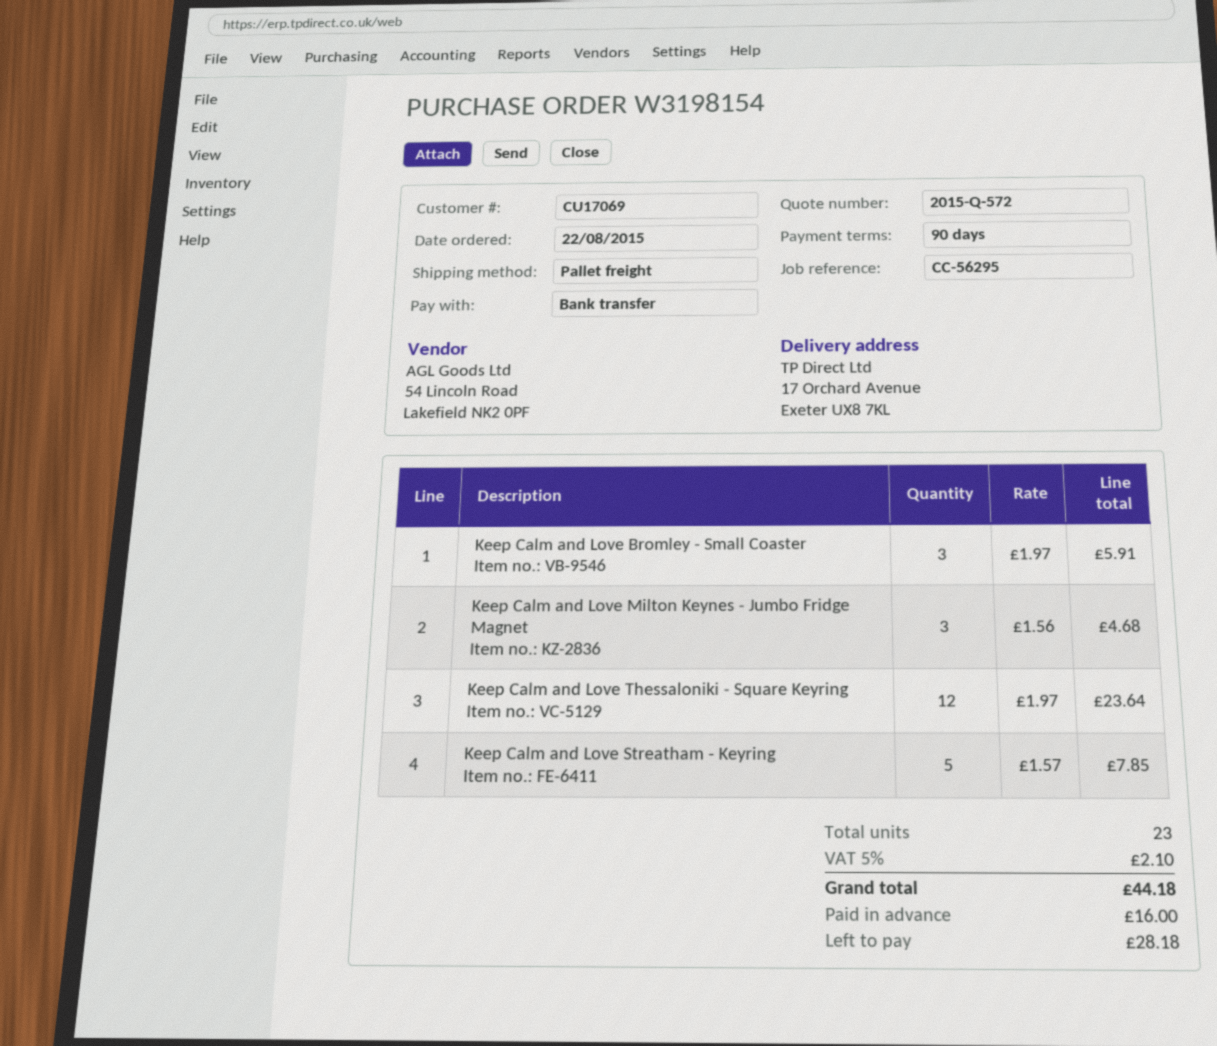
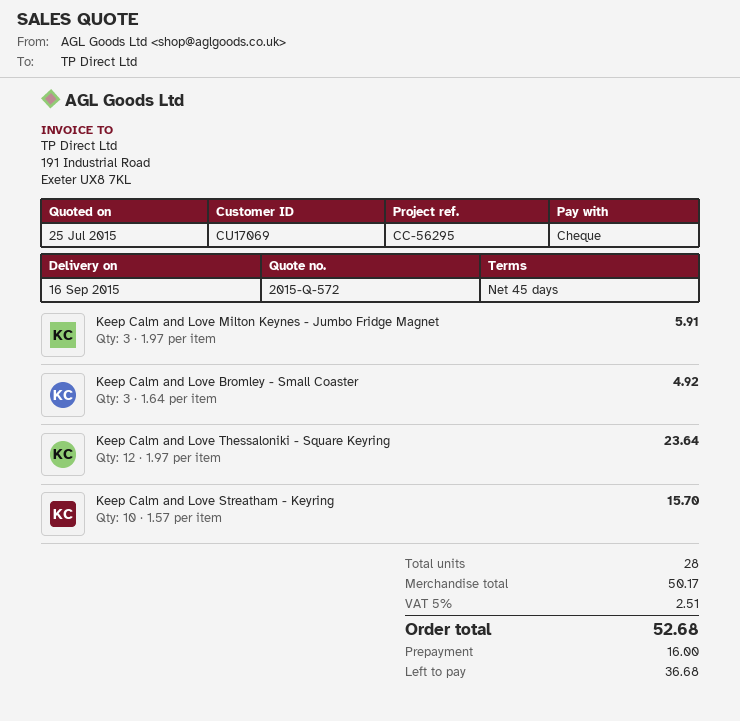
payment terms: 90 days -> 45 days
payment method: bank transfer -> cheque
Keep Calm and Love Bromley - Small Coaster: 3 x 1.97 = 5.91 -> 3 x 1.64 = 4.92
Keep Calm and Love Milton Keynes - Jumbo Fridge Magnet: 3 x 1.56 = 4.68 -> 3 x 1.97 = 5.91
Keep Calm and Love Streatham - Keyring: 5 x 1.57 = 7.85 -> 10 x 1.57 = 15.70
total quantity: 23 -> 28
tax: 5% = 2.10 -> 5% = 2.51
total: 44.18 -> 52.68
balance: 28.18 -> 36.68

